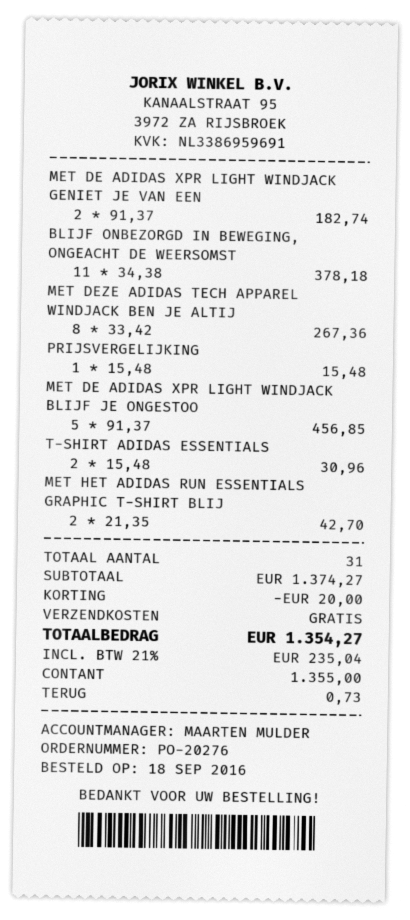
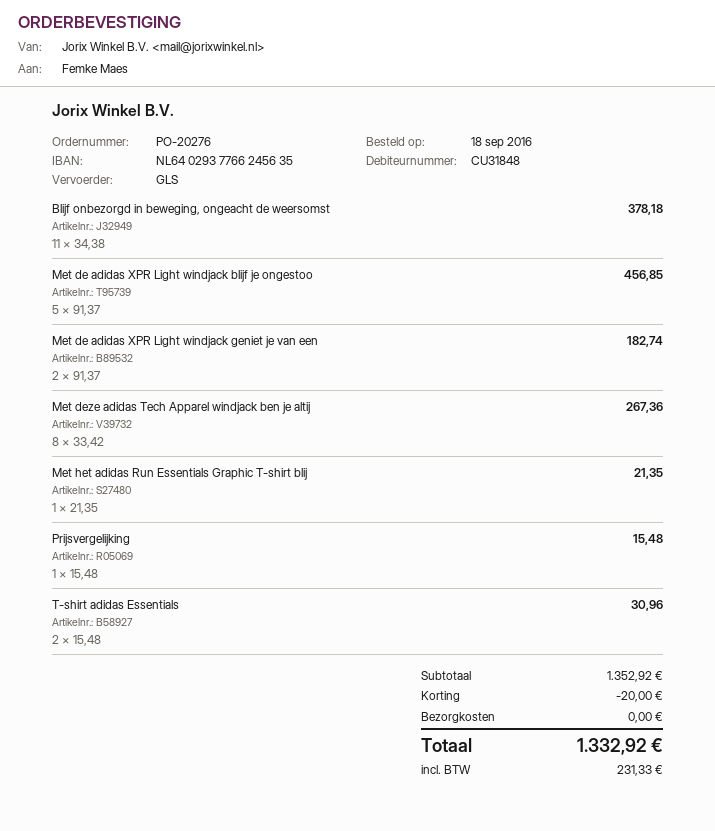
MET HET ADIDAS RUN ESSENTIALS GRAPHIC T-SHIRT BLIJ: 2 x 21.35 = 42.70 -> 1 x 21.35 = 21.35
subtotal: 1374.27 -> 1352.92
tax: 235.04 -> 231.33
total: 1354.27 -> 1332.92

